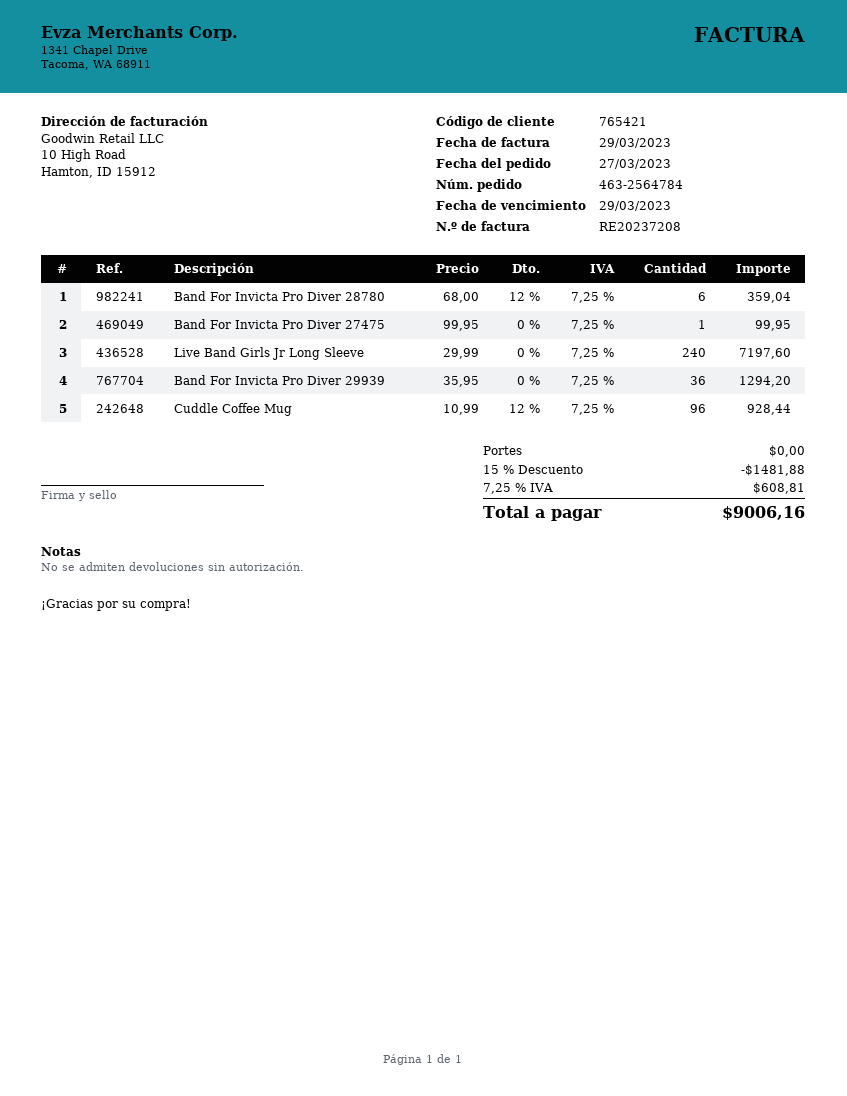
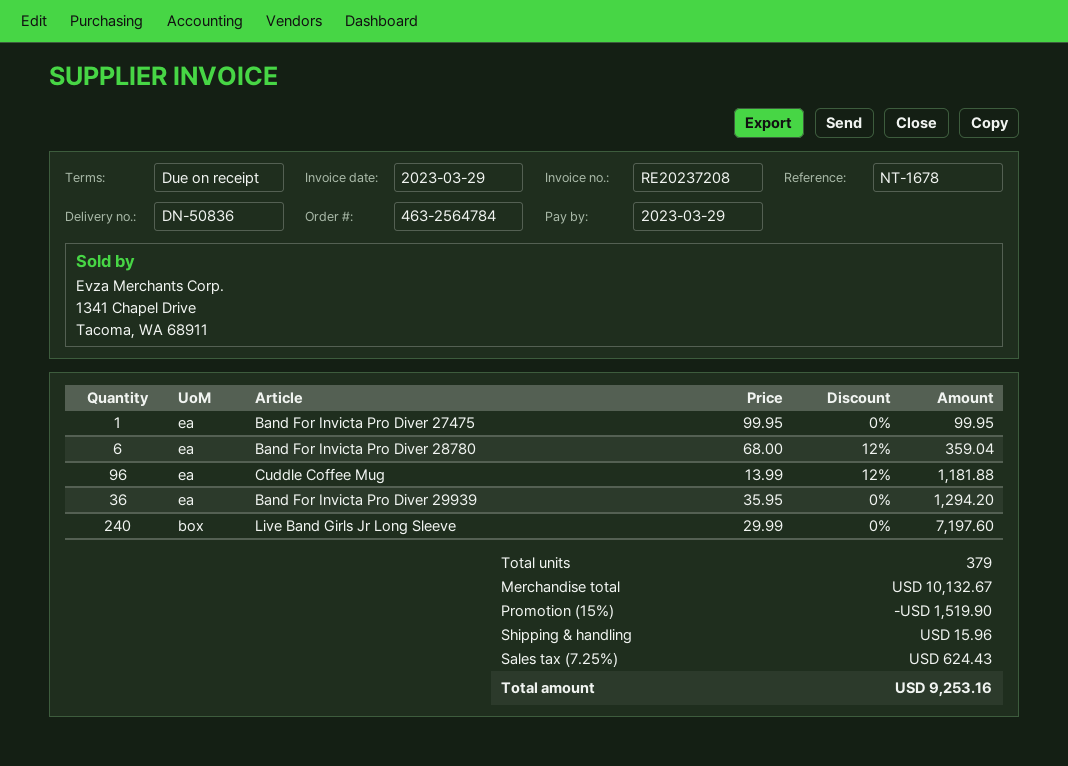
Cuddle Coffee Mug: 96 x 10.99 - 12% = 928.44 -> 96 x 13.99 - 12% = 1181.88
discount: 15% = 1481.88 -> 15% = 1519.90
shipping: 0.00 -> 15.96
tax: 7.25% = 608.81 -> 7.25% = 624.43
total: 9006.16 -> 9253.16

